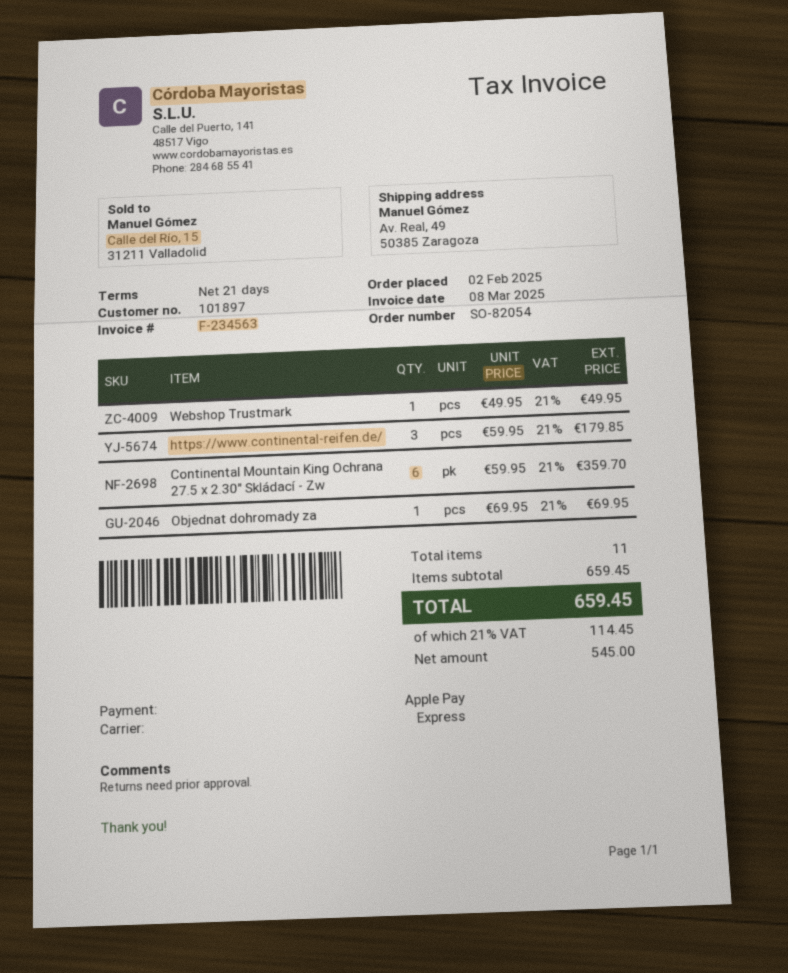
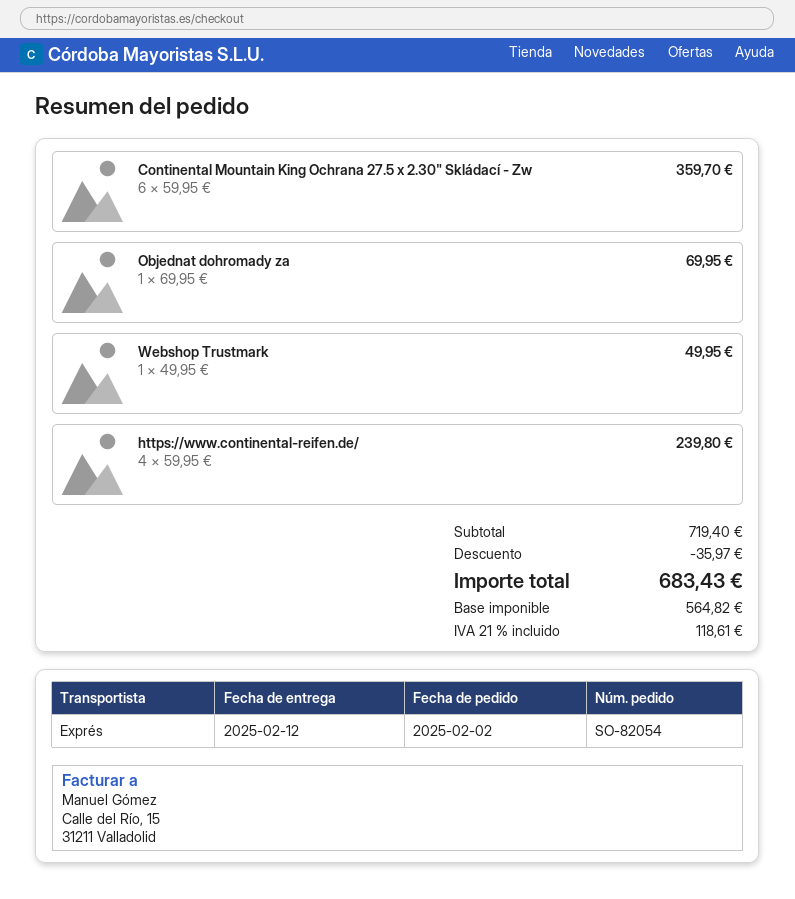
https://www.continental-reifen.de/: 3 x 59.95 = 179.85 -> 4 x 59.95 = 239.80
subtotal: 659.45 -> 719.40
discount: none -> 35.97
net: 545.00 -> 564.82
tax: 21% = 114.45 -> 21% = 118.61
total: 659.45 -> 683.43

